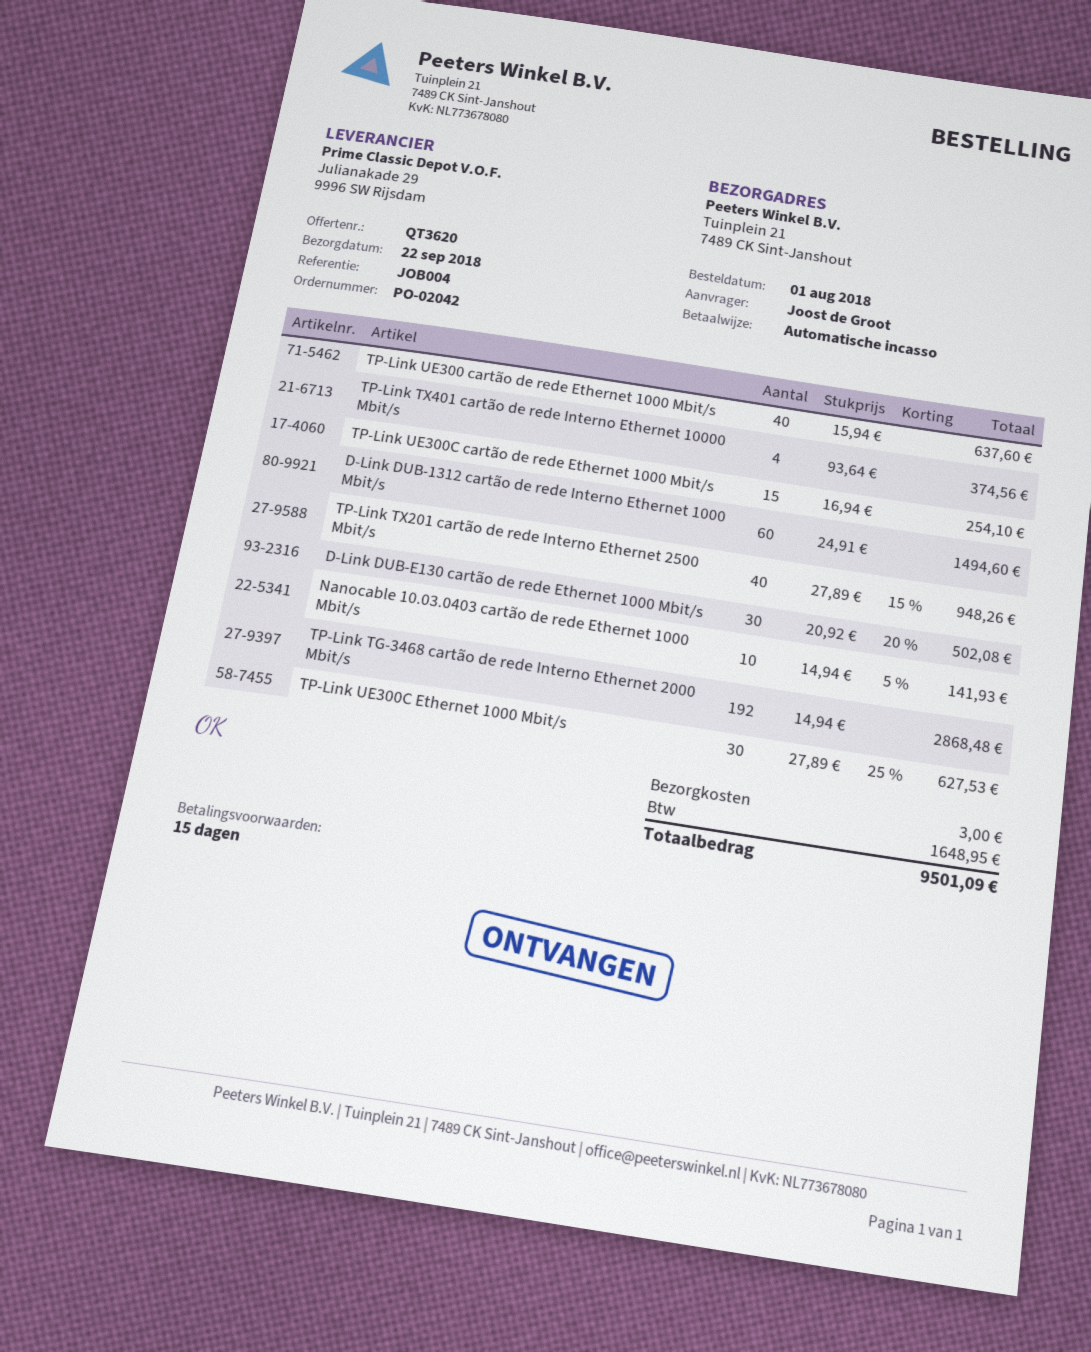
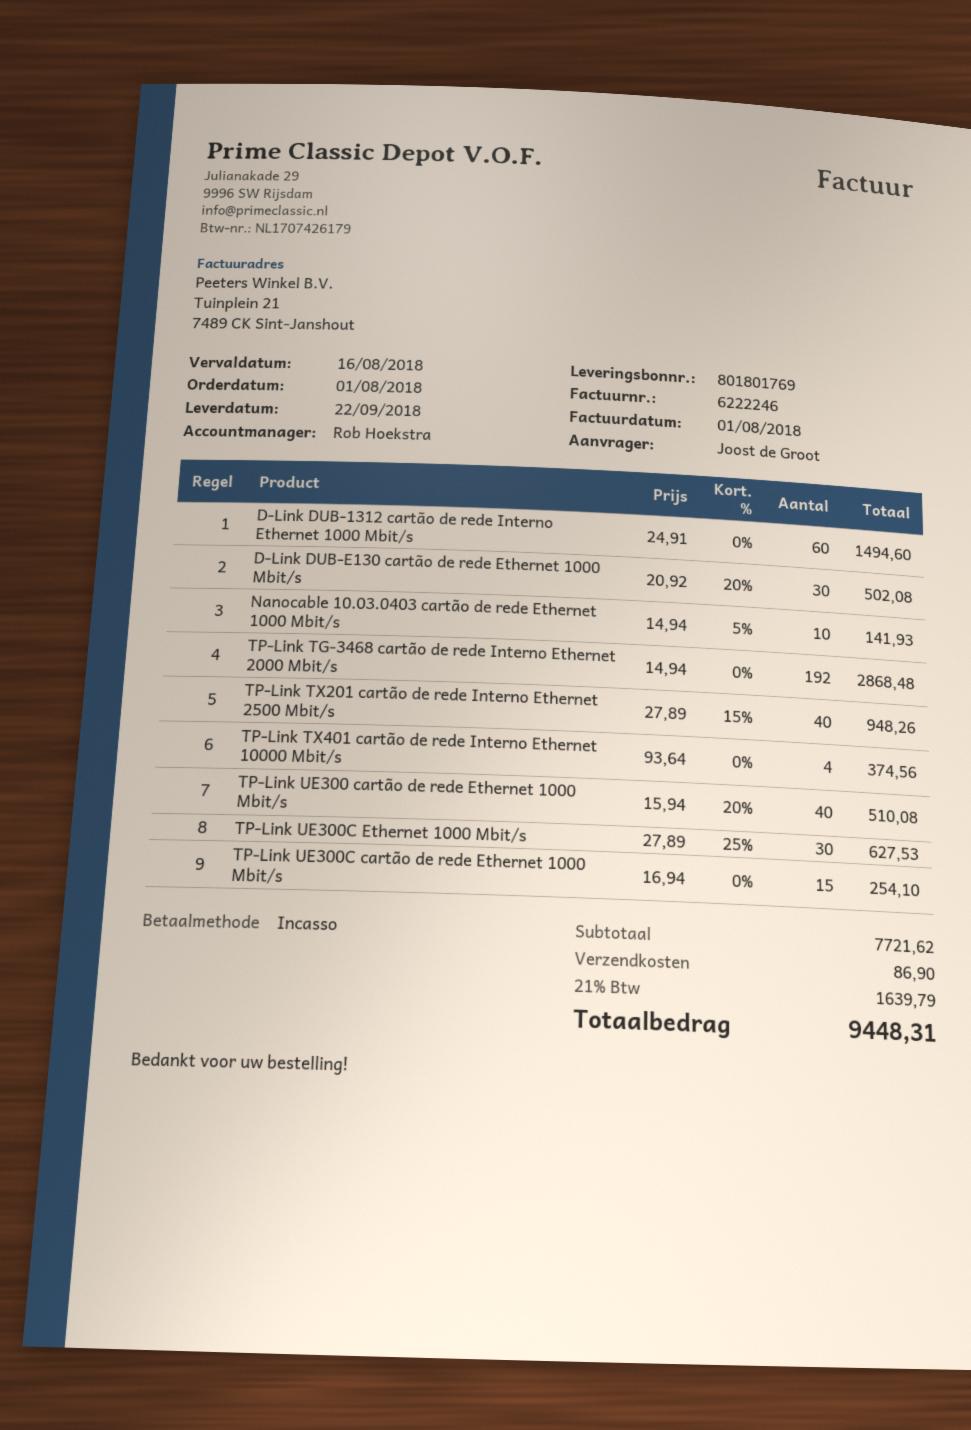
TP-Link UE300 cartão de rede Ethernet 1000 Mbit/s: 40 x 15.94 = 637.60 -> 40 x 15.94 - 20% = 510.08
shipping: 3.00 -> 86.90
tax: 1648.95 -> 1639.79
total: 9501.09 -> 9448.31

